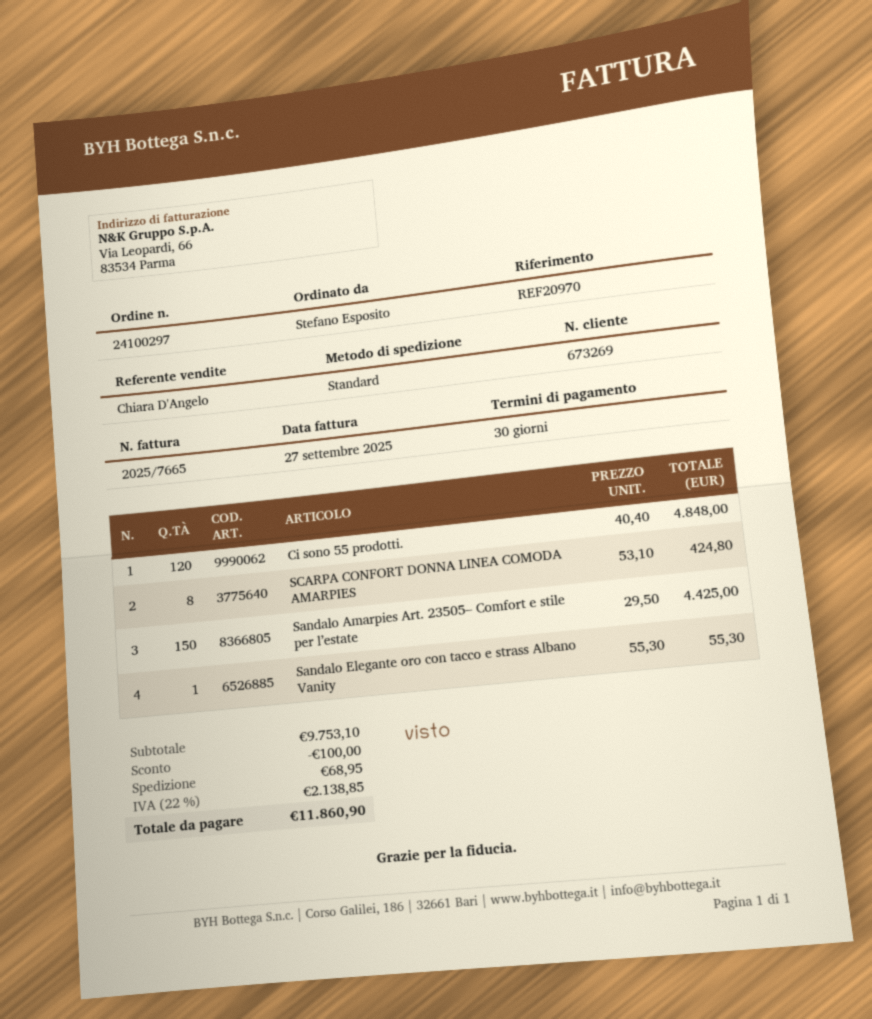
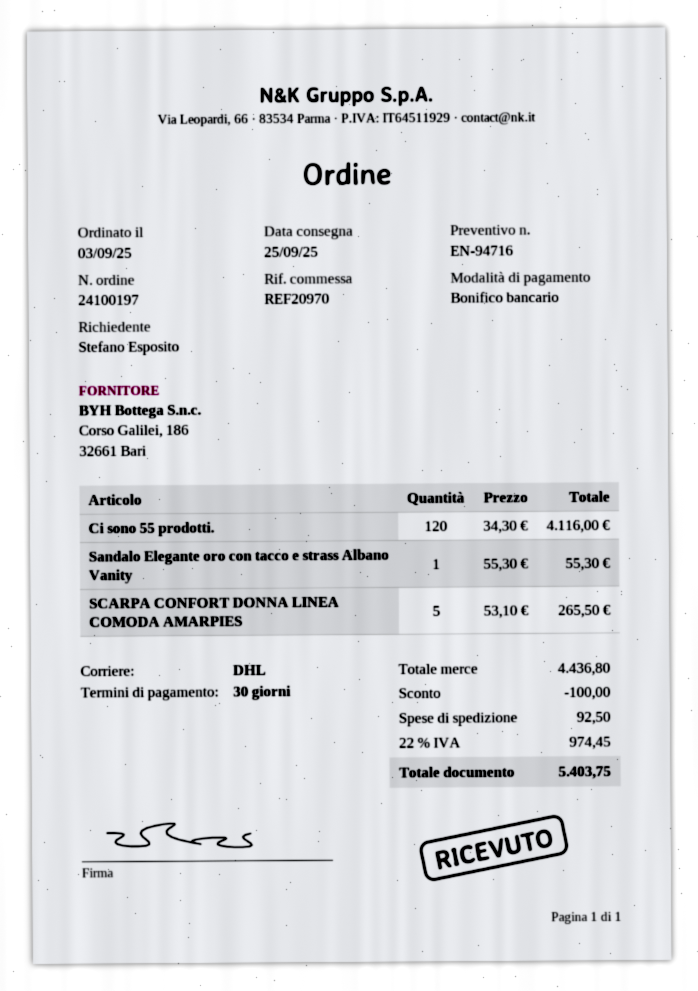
order number: 24100297 -> 24100197
shipping method: standard -> DHL
Ci sono 55 prodotti.: 120 x 40.40 = 4848.00 -> 120 x 34.30 = 4116.00
SCARPA CONFORT DONNA LINEA COMODA AMARPIES: 8 x 53.10 = 424.80 -> 5 x 53.10 = 265.50
Sandalo Amarpies Art. 23505– Comfort e stile per l’estate: 150 x 29.50 = 4425.00 -> none
subtotal: 9753.10 -> 4436.80
shipping: 68.95 -> 92.50
tax: 22% = 2138.85 -> 22% = 974.45
total: 11860.90 -> 5403.75

